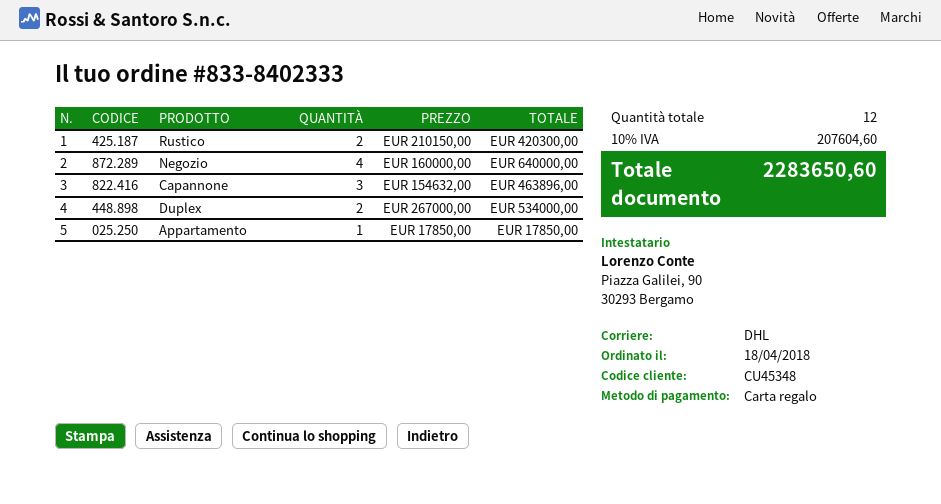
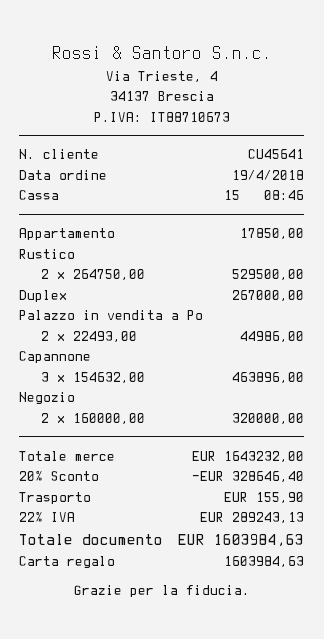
order date: 2018-04-18 -> 2018-04-19
customer number: CU45348 -> CU45641
Rustico: 2 x 210150.00 = 420300.00 -> 2 x 264750.00 = 529500.00
Negozio: 4 x 160000.00 = 640000.00 -> 2 x 160000.00 = 320000.00
Duplex: 2 x 267000.00 = 534000.00 -> 1 x 267000.00 = 267000.00
Palazzo in vendita a Po: none -> 2 x 22493.00 = 44986.00
discount: none -> 20% = 328646.40
shipping: none -> 155.90
tax: 10% = 207604.60 -> 22% = 289243.13
total: 2283650.60 -> 1603984.63

